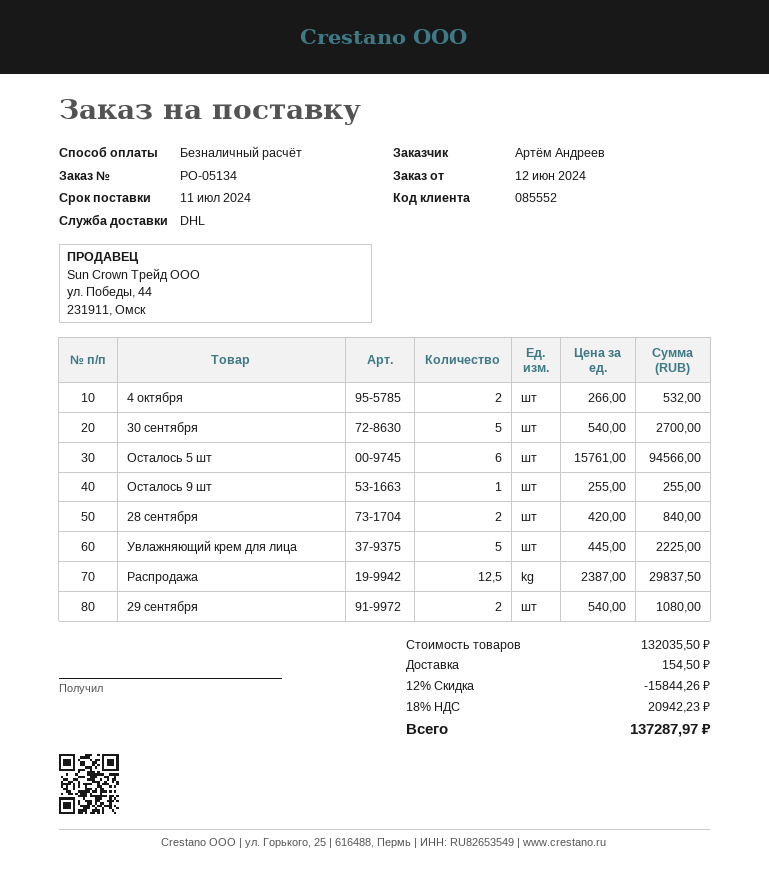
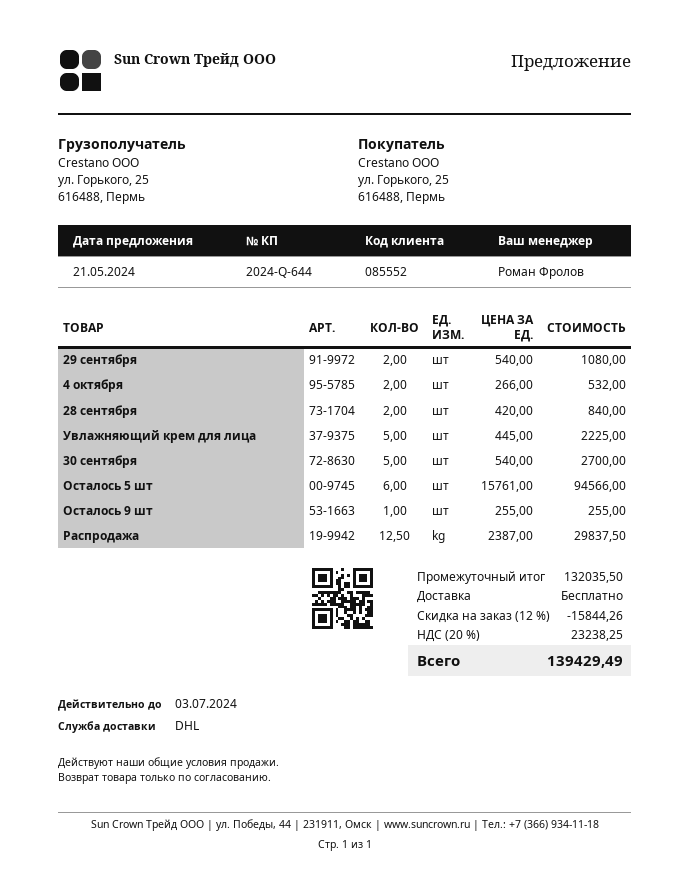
shipping: 154.50 -> 0.00
tax: 18% = 20942.23 -> 20% = 23238.25
total: 137287.97 -> 139429.49

